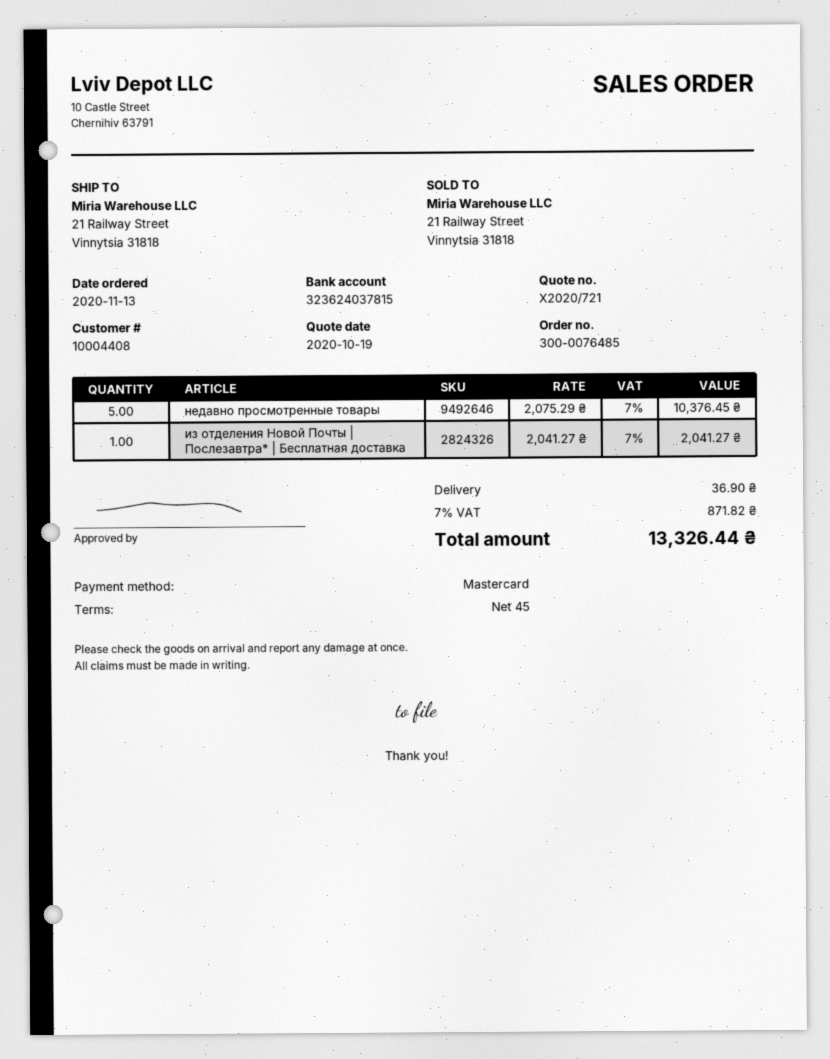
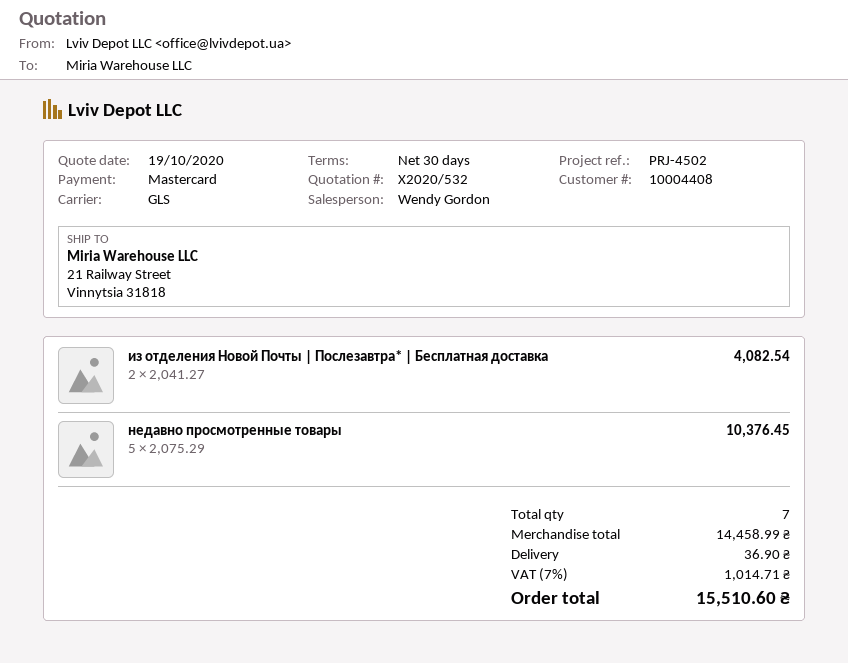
quote number: X2020/721 -> X2020/532
payment terms: 45 days -> 30 days
из отделения Новой Почты | Послезавтра* | Бесплатная доставка: 1 x 2041.27 = 2041.27 -> 2 x 2041.27 = 4082.54
tax: 7% = 871.82 -> 7% = 1014.71
total: 13326.44 -> 15510.60

